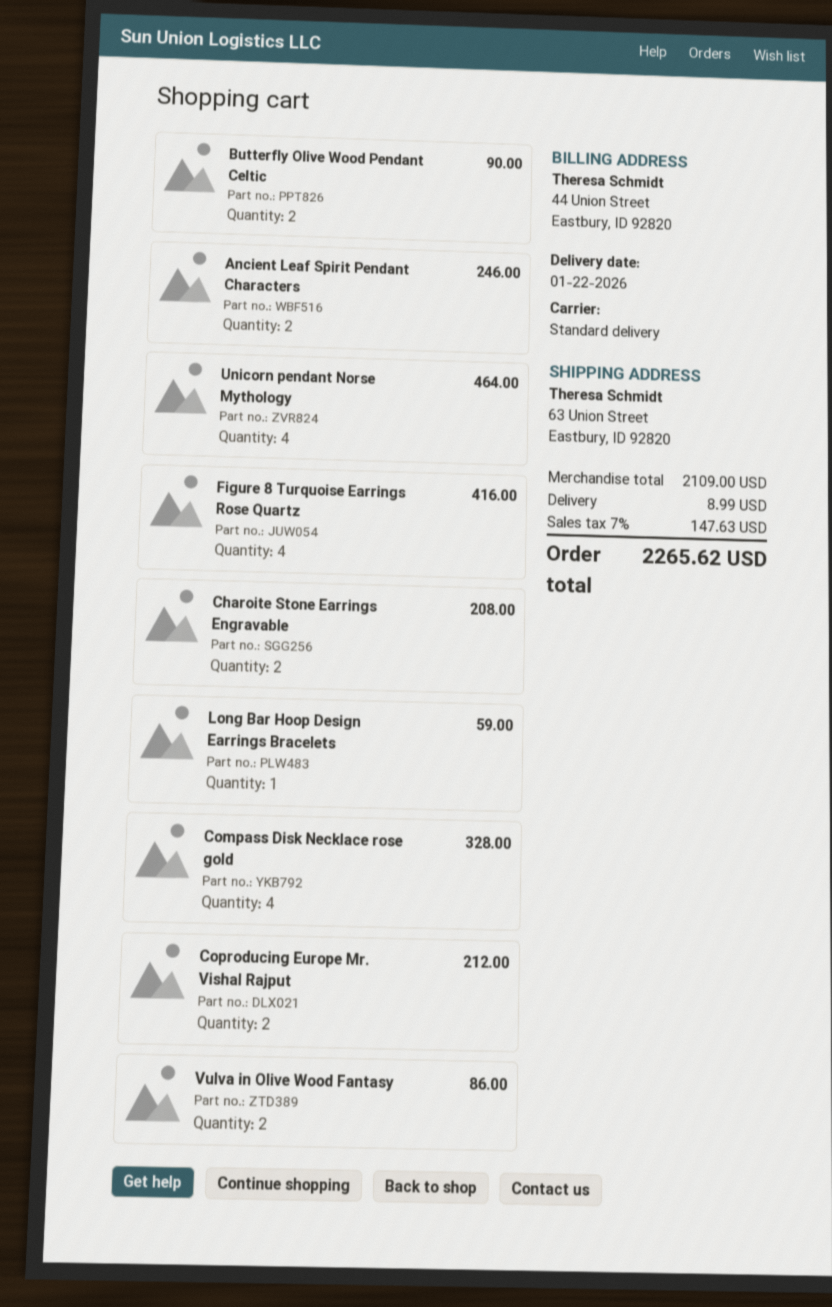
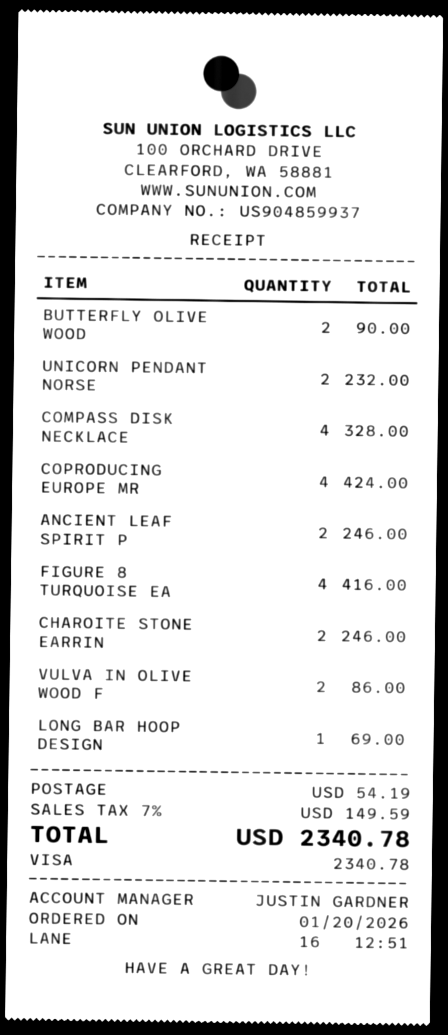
Unicorn pendant Norse Mythology: 4 for 464.00 -> 2 for 232.00
Charoite Stone Earrings Engravable: 2 for 208.00 -> 2 for 246.00
Long Bar Hoop Design Earrings Bracelets: 1 for 59.00 -> 1 for 69.00
Coproducing Europe Mr. Vishal Rajput: 2 for 212.00 -> 4 for 424.00
shipping: 8.99 -> 54.19
tax: 7% = 147.63 -> 7% = 149.59
total: 2265.62 -> 2340.78

